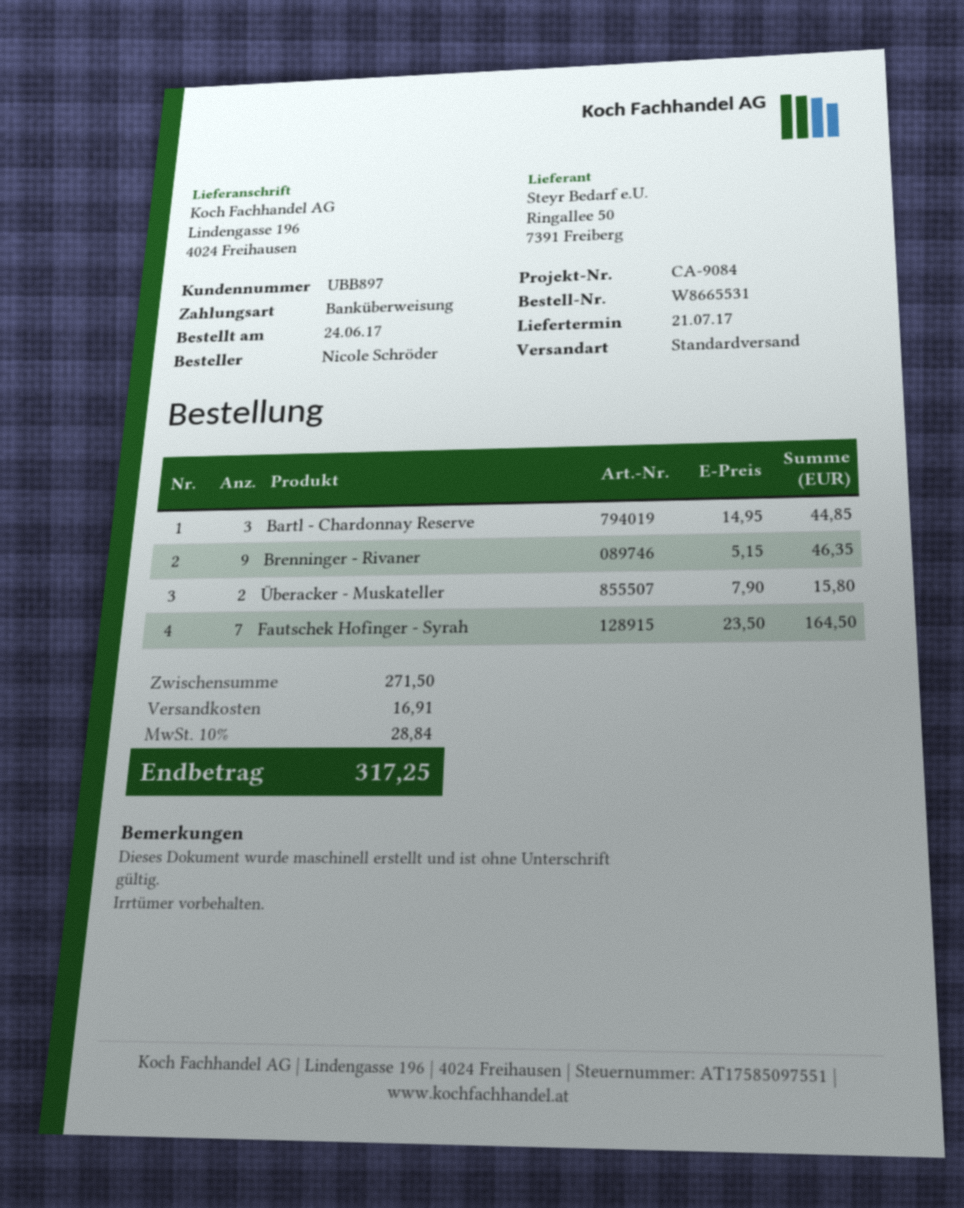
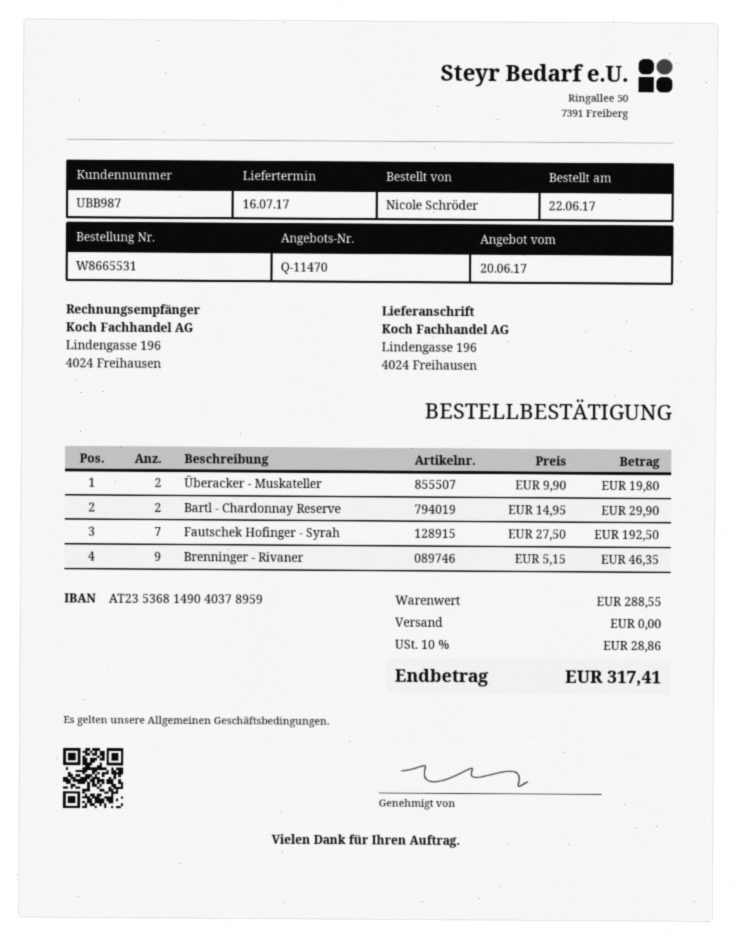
order date: 2017-06-24 -> 2017-06-22
delivery date: 2017-07-21 -> 2017-07-16
customer number: UBB897 -> UBB987
Bartl - Chardonnay Reserve: 3 x 14.95 = 44.85 -> 2 x 14.95 = 29.90
Überacker - Muskateller: 2 x 7.90 = 15.80 -> 2 x 9.90 = 19.80
Fautschek Hofinger - Syrah: 7 x 23.50 = 164.50 -> 7 x 27.50 = 192.50
subtotal: 271.50 -> 288.55
shipping: 16.91 -> 0.00
tax: 10% = 28.84 -> 10% = 28.86
total: 317.25 -> 317.41

